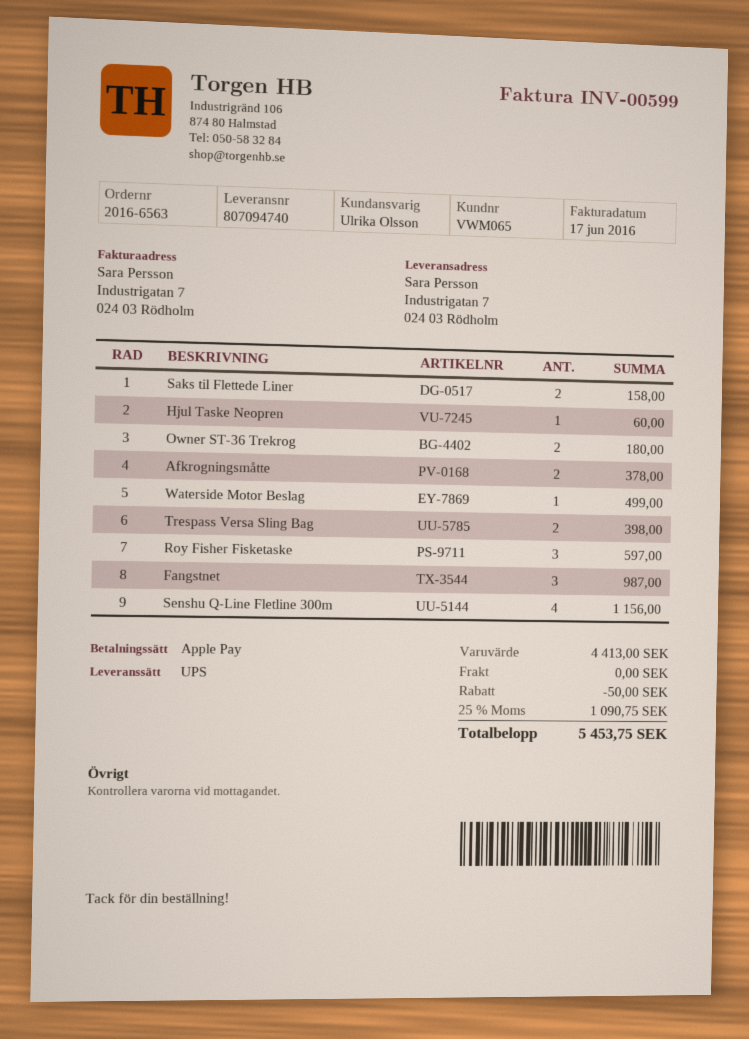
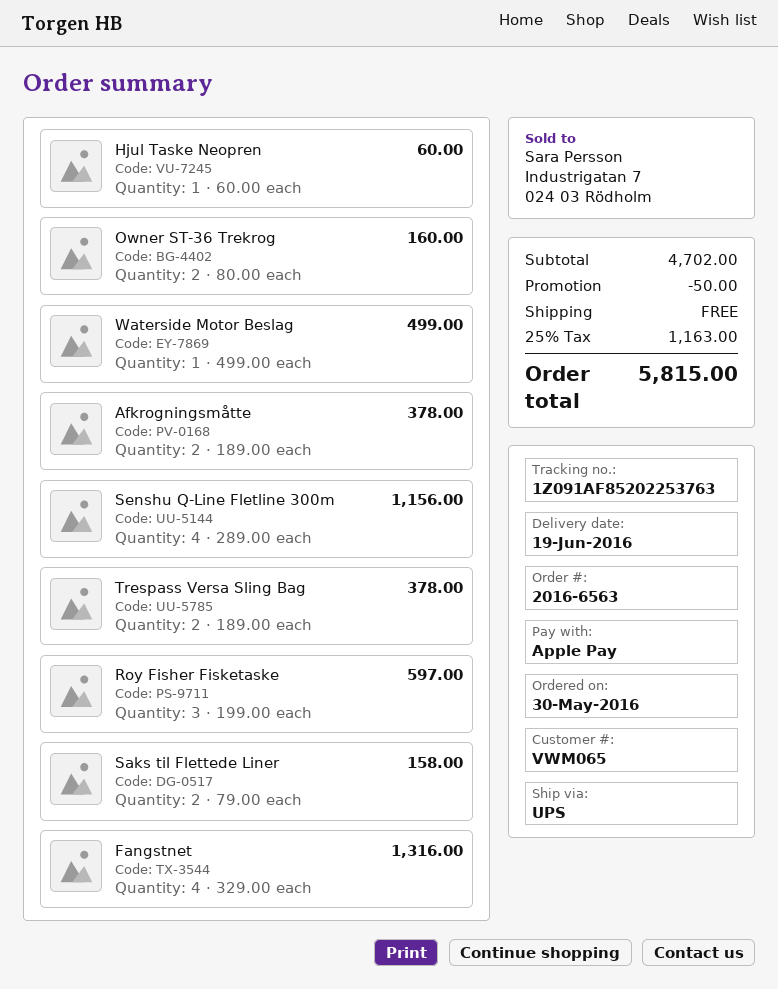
Owner ST-36 Trekrog: 2 for 180.00 -> 2 for 160.00
Trespass Versa Sling Bag: 2 for 398.00 -> 2 for 378.00
Fangstnet: 3 for 987.00 -> 4 for 1316.00
subtotal: 4413.00 -> 4702.00
tax: 25% = 1090.75 -> 25% = 1163.00
total: 5453.75 -> 5815.00

